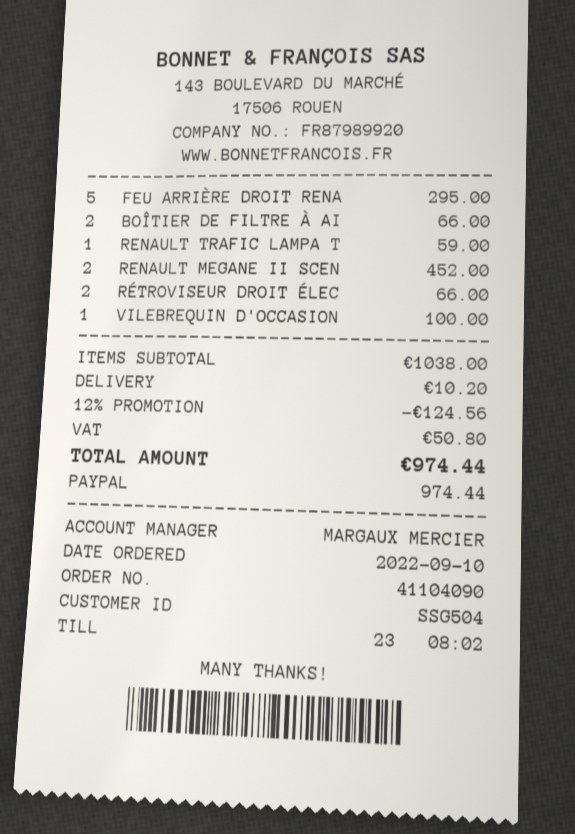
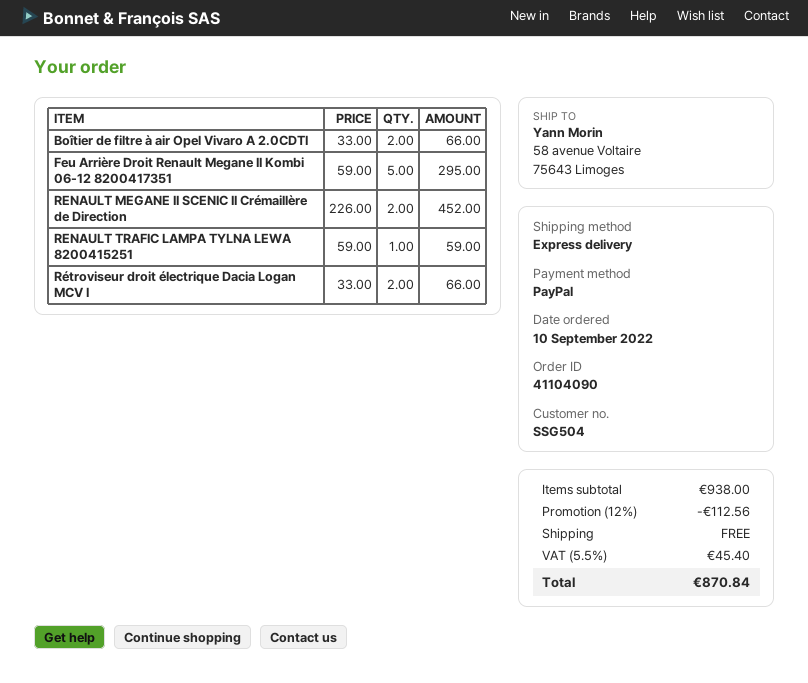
VILEBREQUIN D'OCCASION: 1 for 100.00 -> none
subtotal: 1038.00 -> 938.00
discount: 12% = 124.56 -> 12% = 112.56
shipping: 10.20 -> 0.00
tax: 50.80 -> 45.40
total: 974.44 -> 870.84

